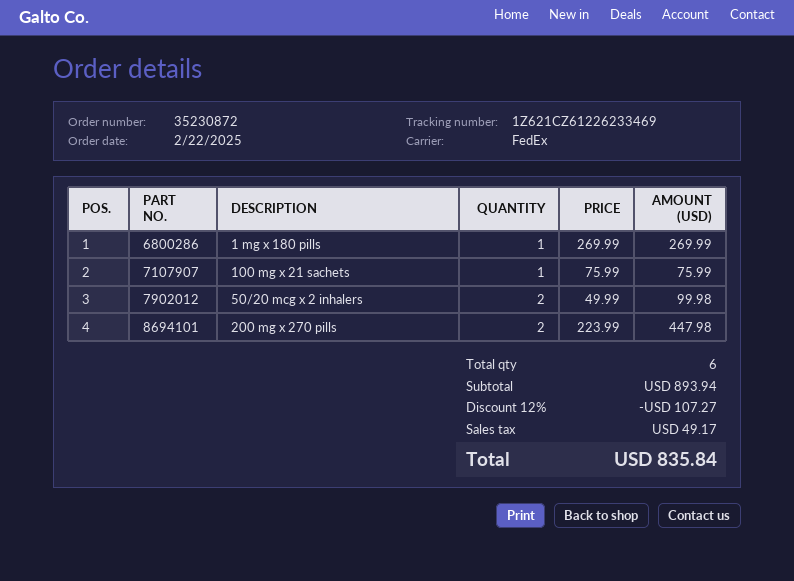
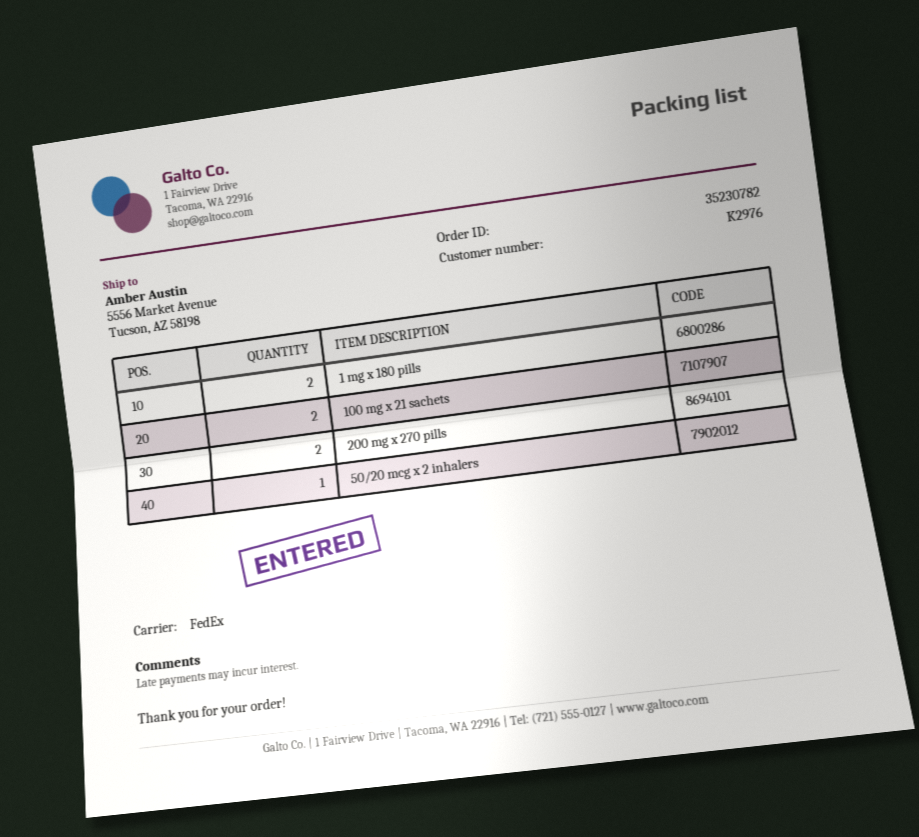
order number: 35230872 -> 35230782
1 mg x 180 pills: 1 -> 2
100 mg x 21 sachets: 1 -> 2
50/20 mcg x 2 inhalers: 2 -> 1

